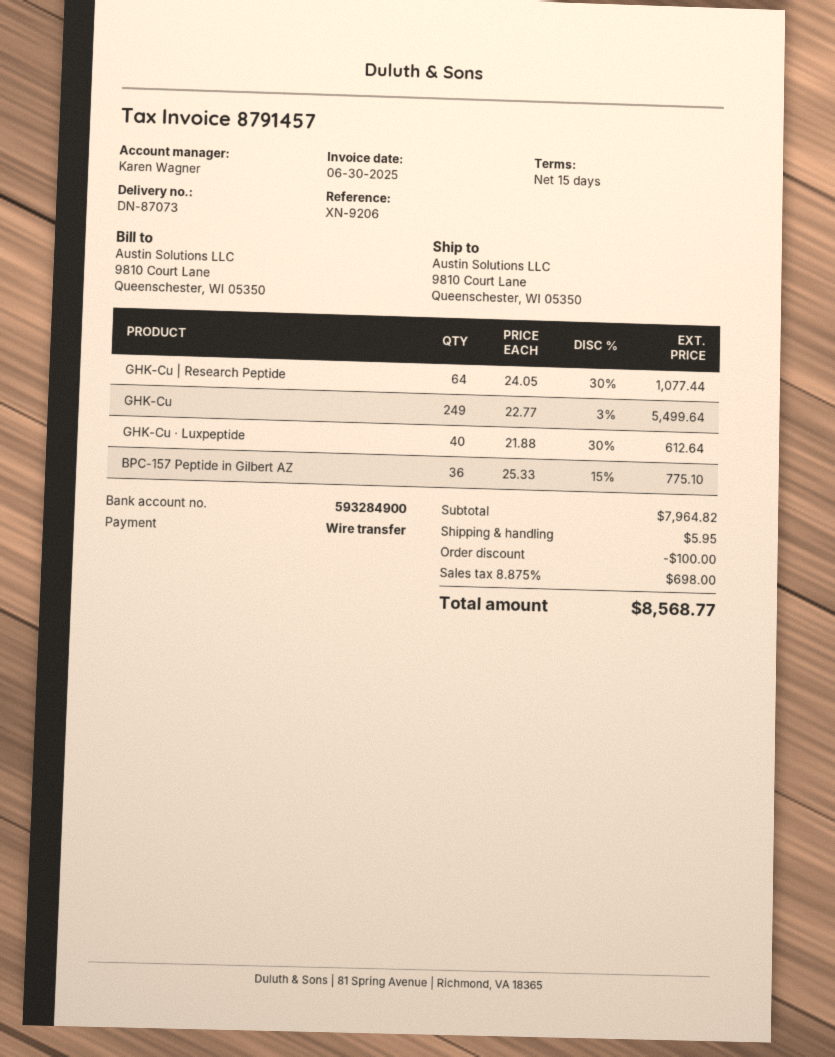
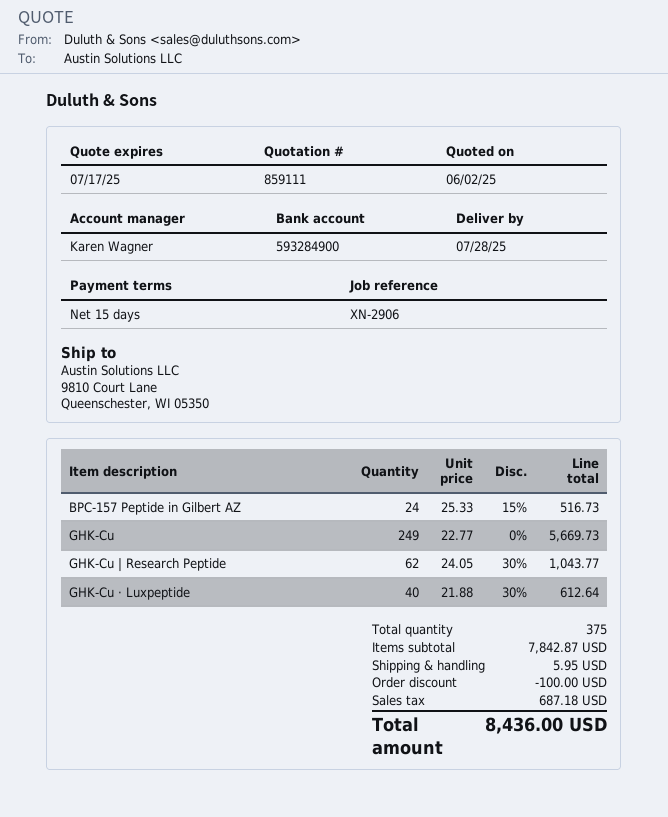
reference: XN-9206 -> XN-2906
GHK-Cu | Research Peptide: 64 x 24.05 - 30% = 1077.44 -> 62 x 24.05 - 30% = 1043.77
GHK-Cu: 249 x 22.77 - 3% = 5499.64 -> 249 x 22.77 = 5669.73
BPC-157 Peptide in Gilbert AZ: 36 x 25.33 - 15% = 775.10 -> 24 x 25.33 - 15% = 516.73
subtotal: 7964.82 -> 7842.87
tax: 698.00 -> 687.18
total: 8568.77 -> 8436.00

